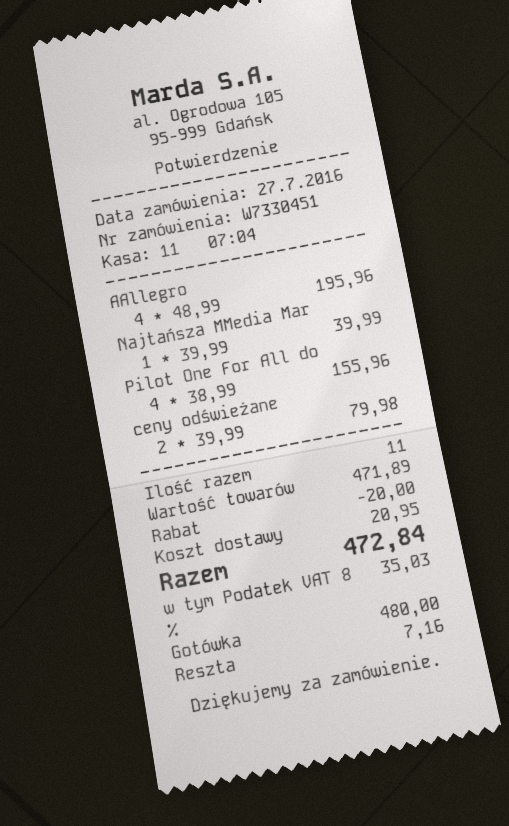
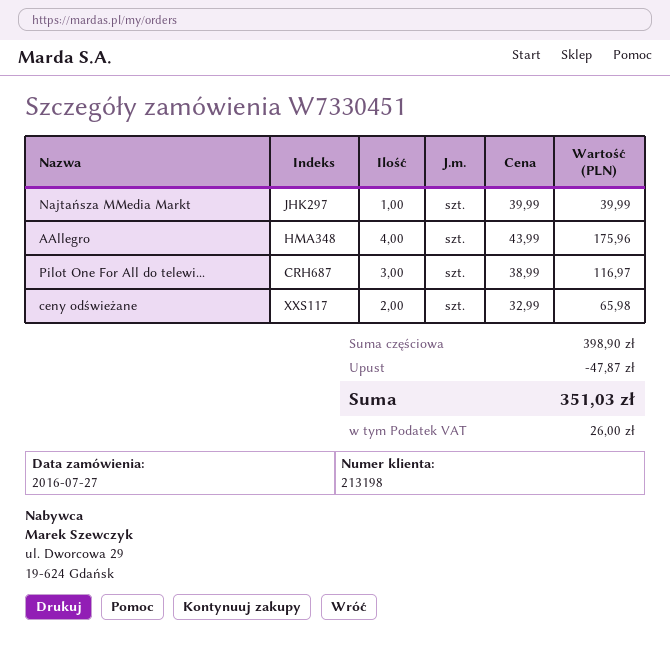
AAllegro: 4 x 48.99 = 195.96 -> 4 x 43.99 = 175.96
Pilot One For All do: 4 x 38.99 = 155.96 -> 3 x 38.99 = 116.97
ceny odświeżane: 2 x 39.99 = 79.98 -> 2 x 32.99 = 65.98
subtotal: 471.89 -> 398.90
discount: 20.00 -> 47.87
shipping: 20.95 -> none
tax: 35.03 -> 26.00
total: 472.84 -> 351.03

